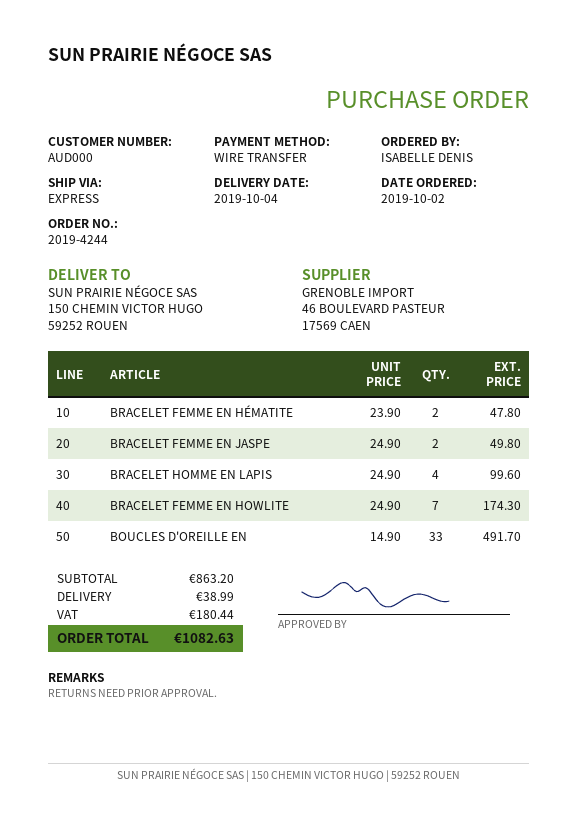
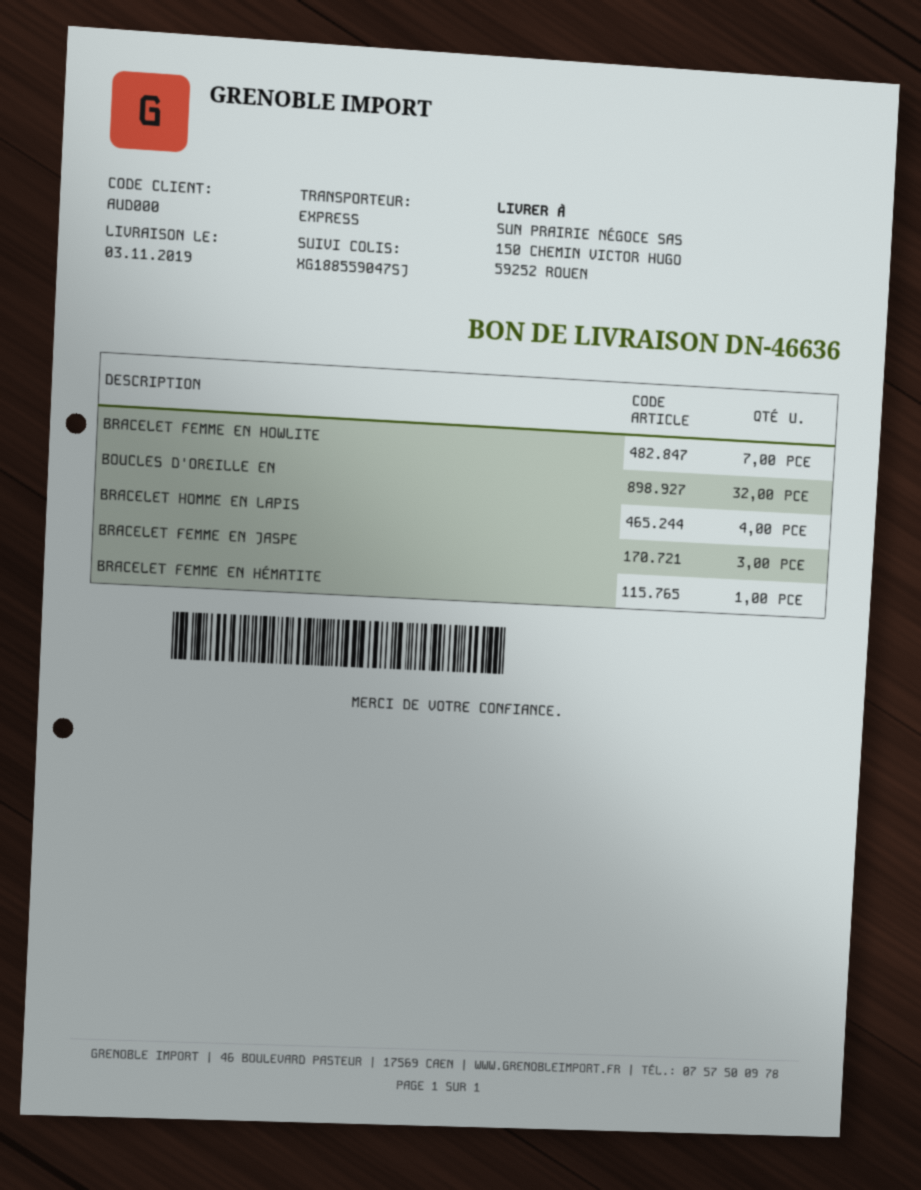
delivery date: 2019-10-04 -> 2019-11-03
BRACELET FEMME EN HÉMATITE: 2 -> 1
BRACELET FEMME EN JASPE: 2 -> 3
BOUCLES D'OREILLE EN: 33 -> 32

